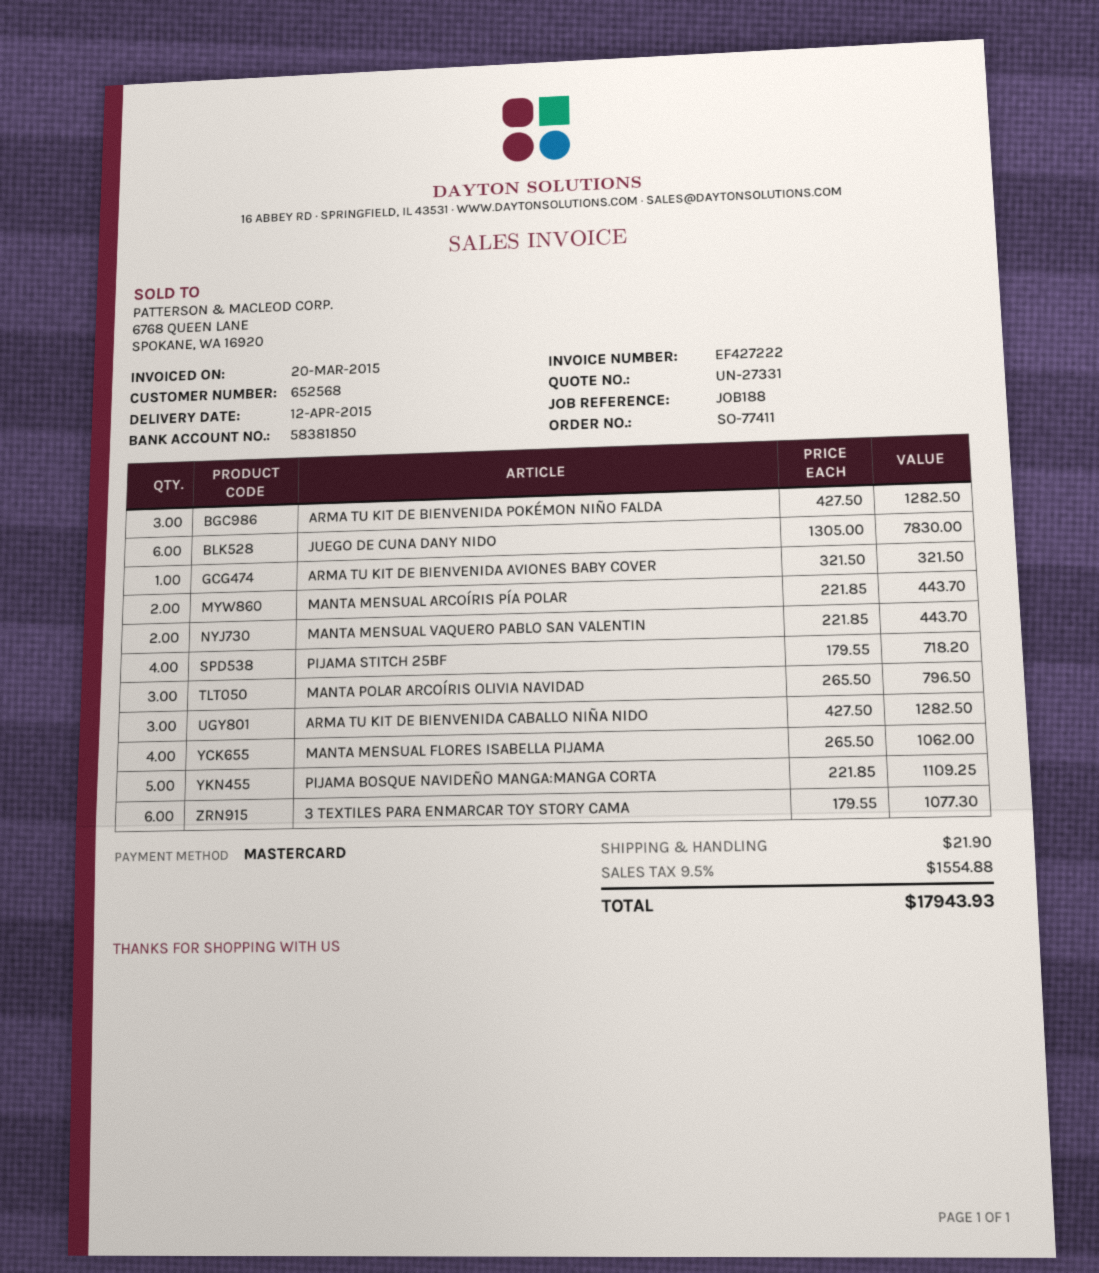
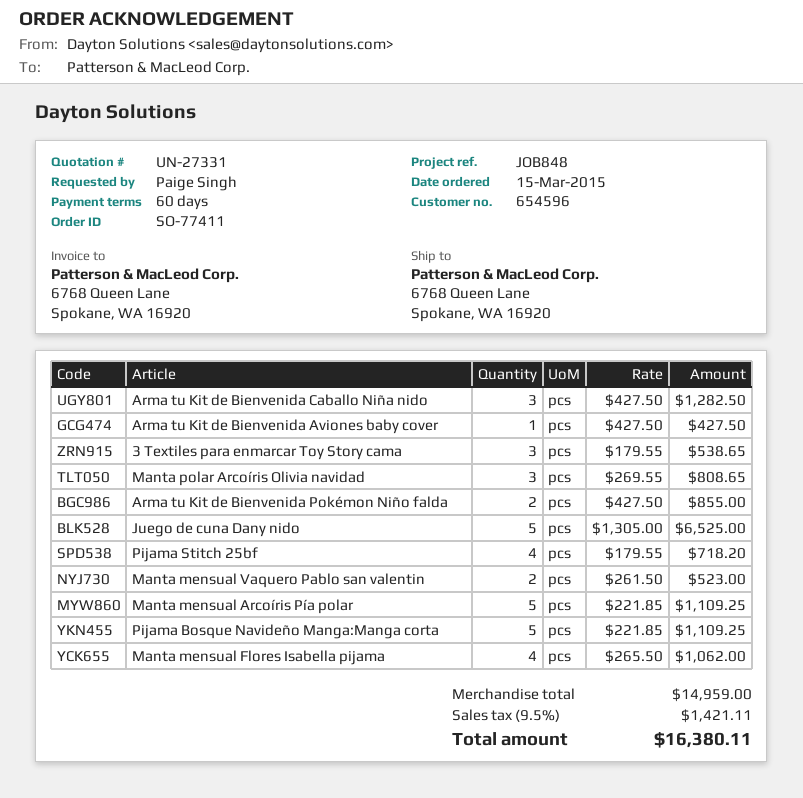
customer number: 652568 -> 654596
reference: JOB188 -> JOB848
ARMA TU KIT DE BIENVENIDA POKÉMON NIÑO FALDA: 3 x 427.50 = 1282.50 -> 2 x 427.50 = 855.00
JUEGO DE CUNA DANY NIDO: 6 x 1305.00 = 7830.00 -> 5 x 1305.00 = 6525.00
ARMA TU KIT DE BIENVENIDA AVIONES BABY COVER: 1 x 321.50 = 321.50 -> 1 x 427.50 = 427.50
MANTA MENSUAL ARCOÍRIS PÍA POLAR: 2 x 221.85 = 443.70 -> 5 x 221.85 = 1109.25
MANTA MENSUAL VAQUERO PABLO SAN VALENTIN: 2 x 221.85 = 443.70 -> 2 x 261.50 = 523.00
MANTA POLAR ARCOÍRIS OLIVIA NAVIDAD: 3 x 265.50 = 796.50 -> 3 x 269.55 = 808.65
3 TEXTILES PARA ENMARCAR TOY STORY CAMA: 6 x 179.55 = 1077.30 -> 3 x 179.55 = 538.65
shipping: 21.90 -> none
tax: 9.5% = 1554.88 -> 9.5% = 1421.11
total: 17943.93 -> 16380.11

